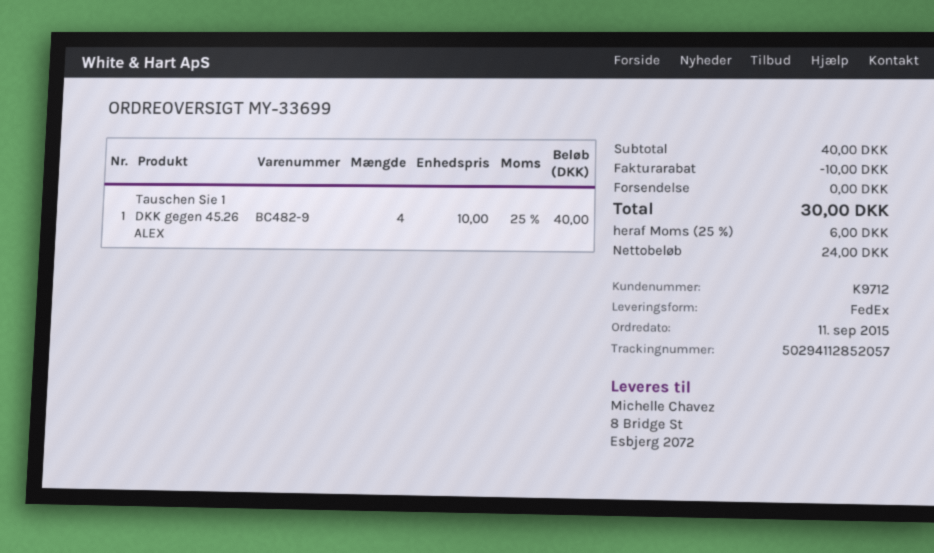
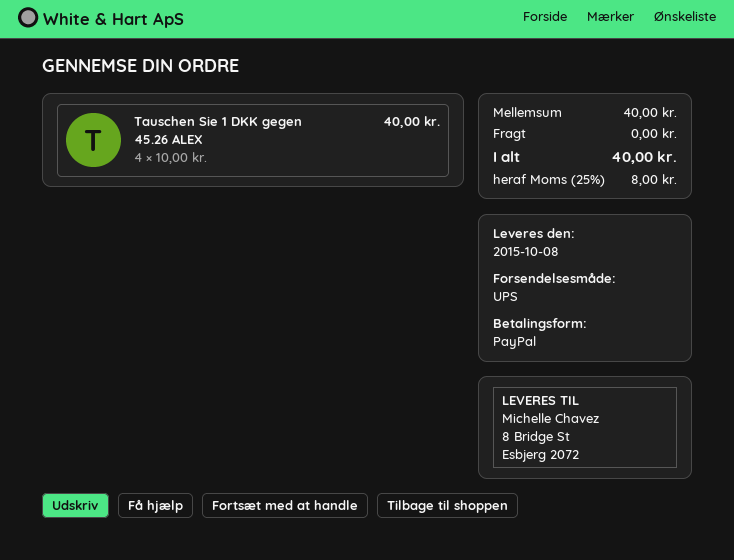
shipping method: FedEx -> UPS
discount: 10.00 -> none
tax: 25% = 6.00 -> 25% = 8.00
total: 30.00 -> 40.00

